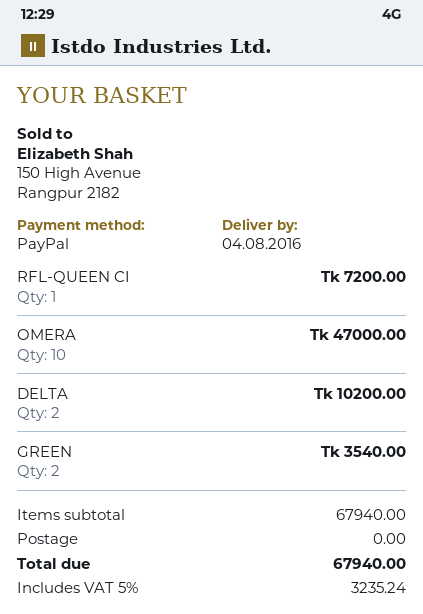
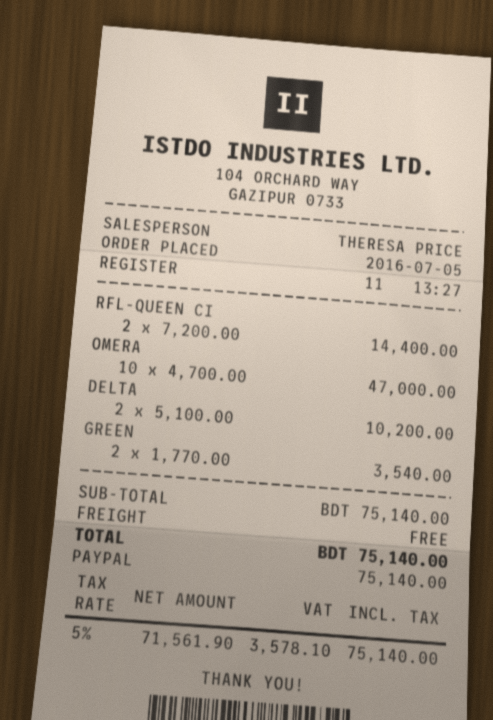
RFL-QUEEN CI: 1 for 7200.00 -> 2 for 14400.00
subtotal: 67940.00 -> 75140.00
tax: 5% = 3235.24 -> 5% = 3578.10
total: 67940.00 -> 75140.00

